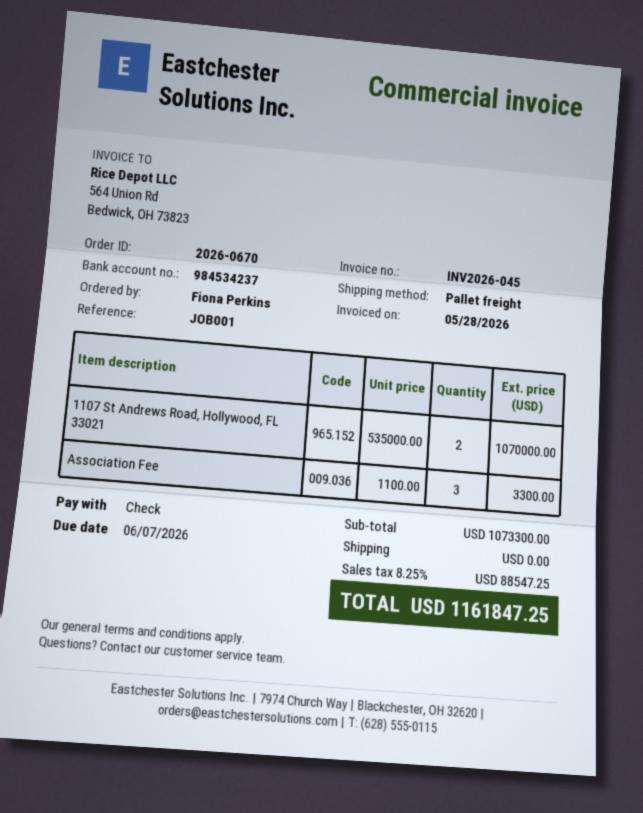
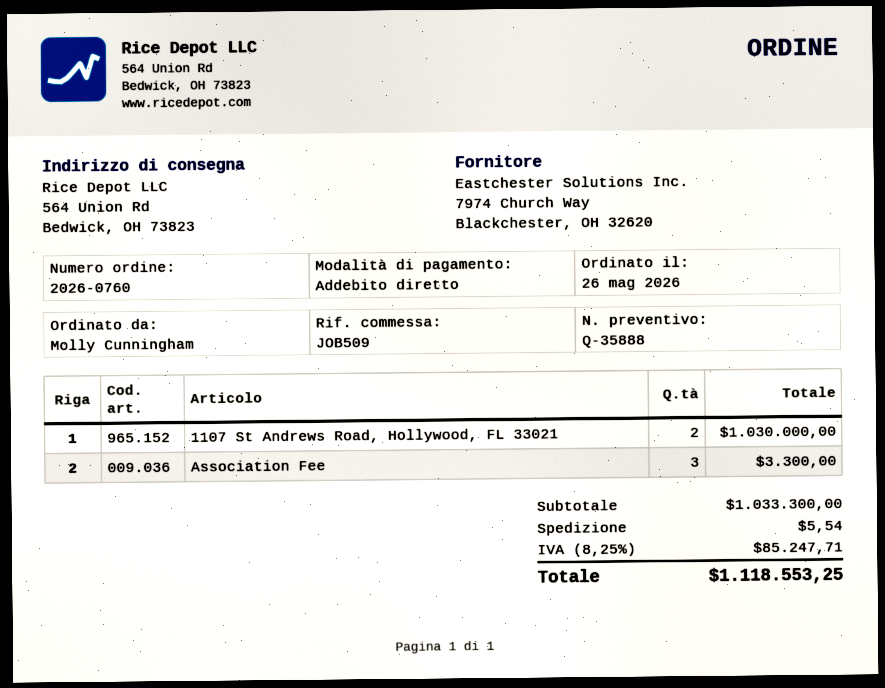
order number: 2026-0670 -> 2026-0760
reference: JOB001 -> JOB509
ordered by: Fiona Perkins -> Molly Cunningham
payment method: cheque -> direct debit
1107 St Andrews Road, Hollywood, FL 33021: 2 for 1070000.00 -> 2 for 1030000.00
subtotal: 1073300.00 -> 1033300.00
shipping: 0.00 -> 5.54
tax: 8.25% = 88547.25 -> 8.25% = 85247.71
total: 1161847.25 -> 1118553.25

